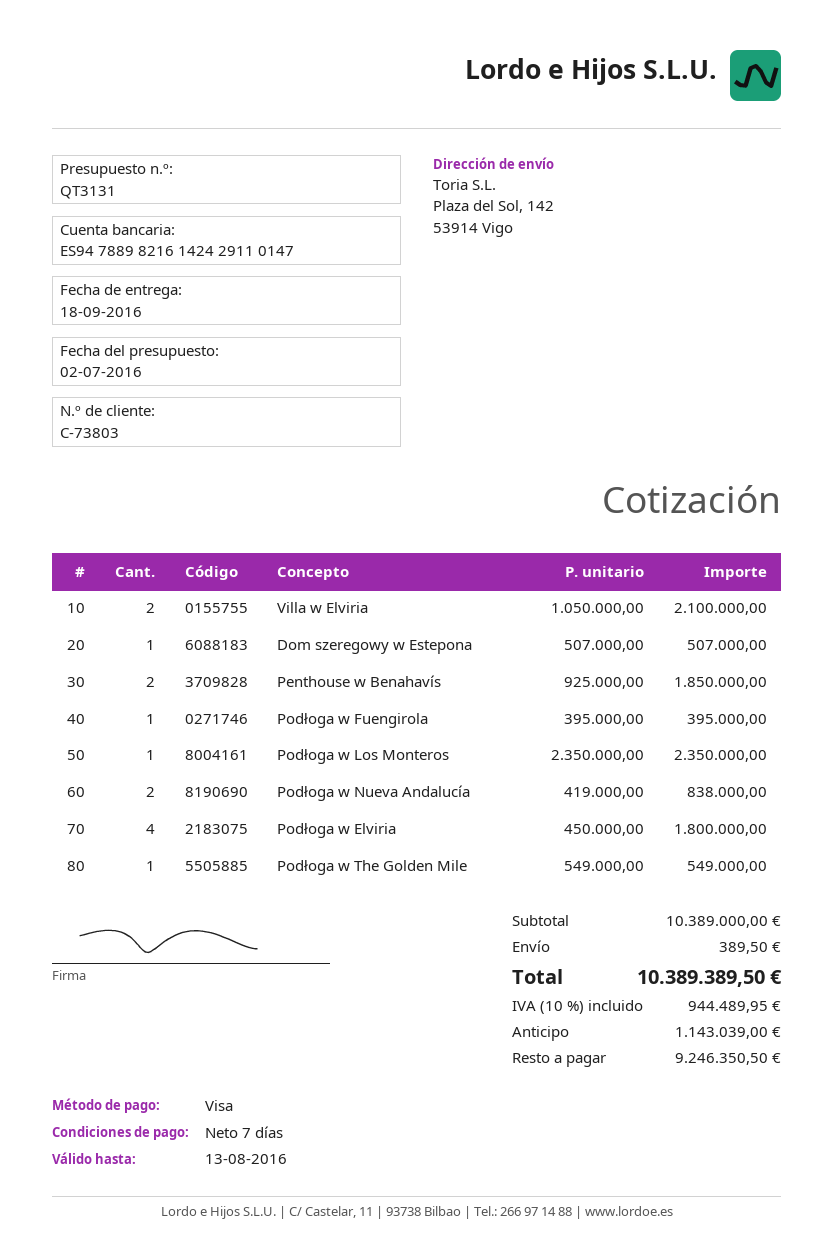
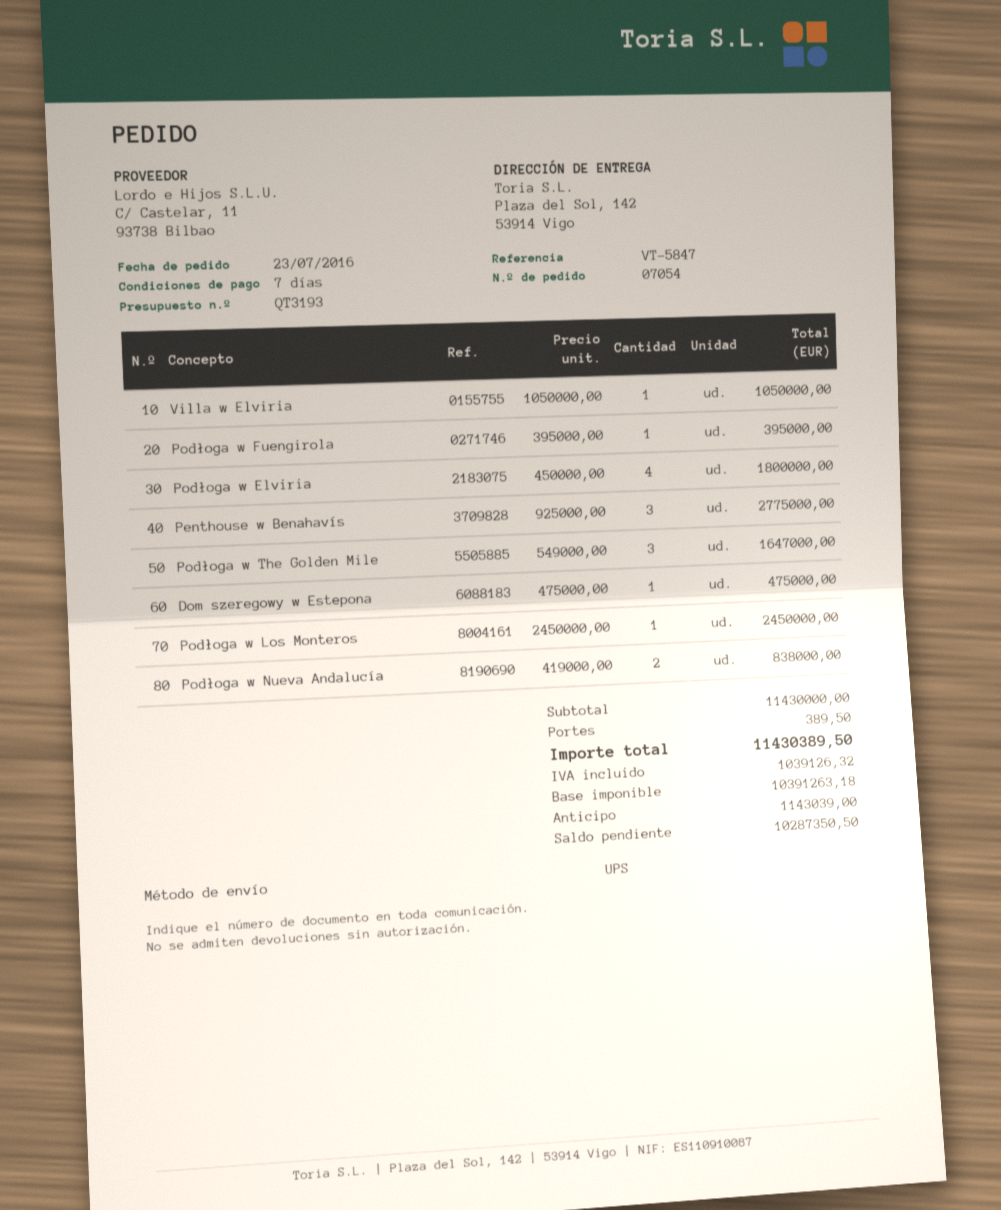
quote number: QT3131 -> QT3193
Villa w Elviria: 2 x 1050000.00 = 2100000.00 -> 1 x 1050000.00 = 1050000.00
Dom szeregowy w Estepona: 1 x 507000.00 = 507000.00 -> 1 x 475000.00 = 475000.00
Penthouse w Benahavís: 2 x 925000.00 = 1850000.00 -> 3 x 925000.00 = 2775000.00
Podłoga w Los Monteros: 1 x 2350000.00 = 2350000.00 -> 1 x 2450000.00 = 2450000.00
Podłoga w The Golden Mile: 1 x 549000.00 = 549000.00 -> 3 x 549000.00 = 1647000.00
subtotal: 10389000.00 -> 11430000.00
tax: 944489.95 -> 1039126.32
total: 10389389.50 -> 11430389.50
balance: 9246350.50 -> 10287350.50

